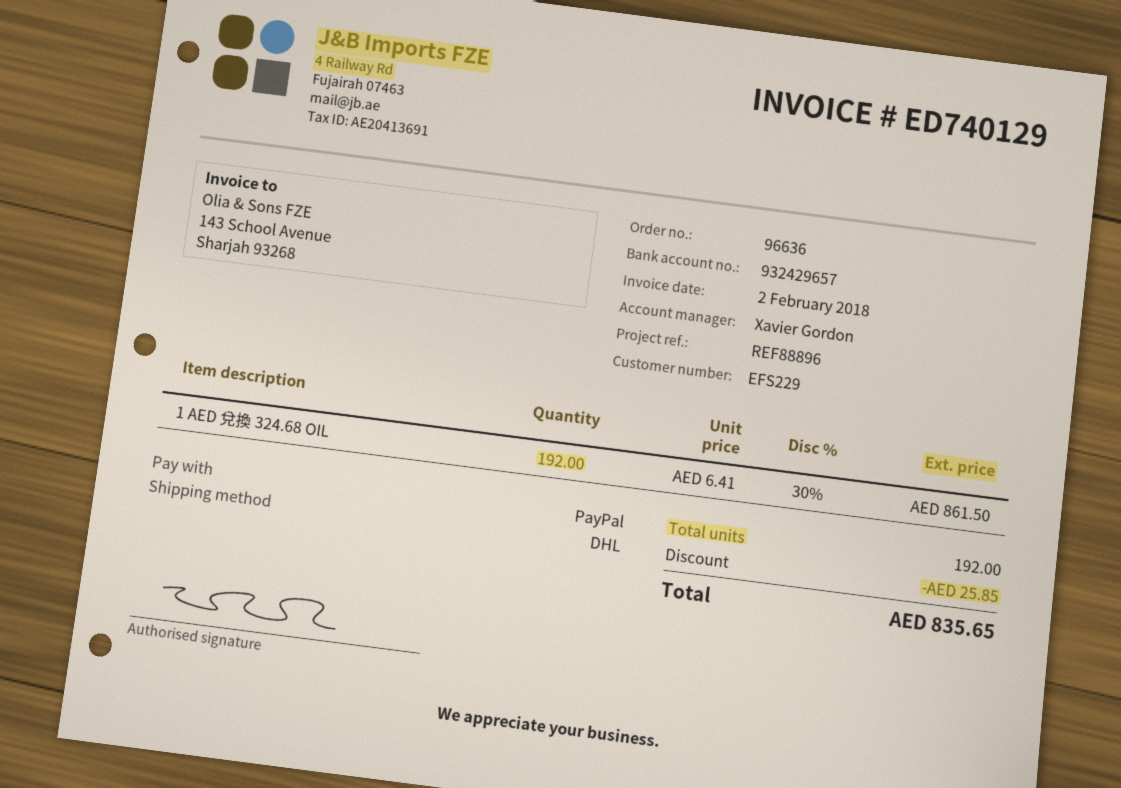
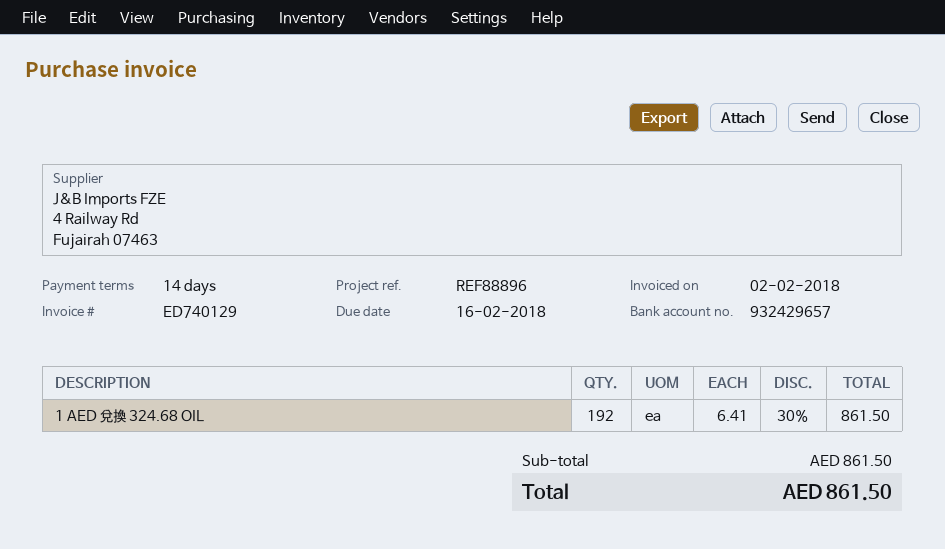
discount: 25.85 -> none
total: 835.65 -> 861.50

